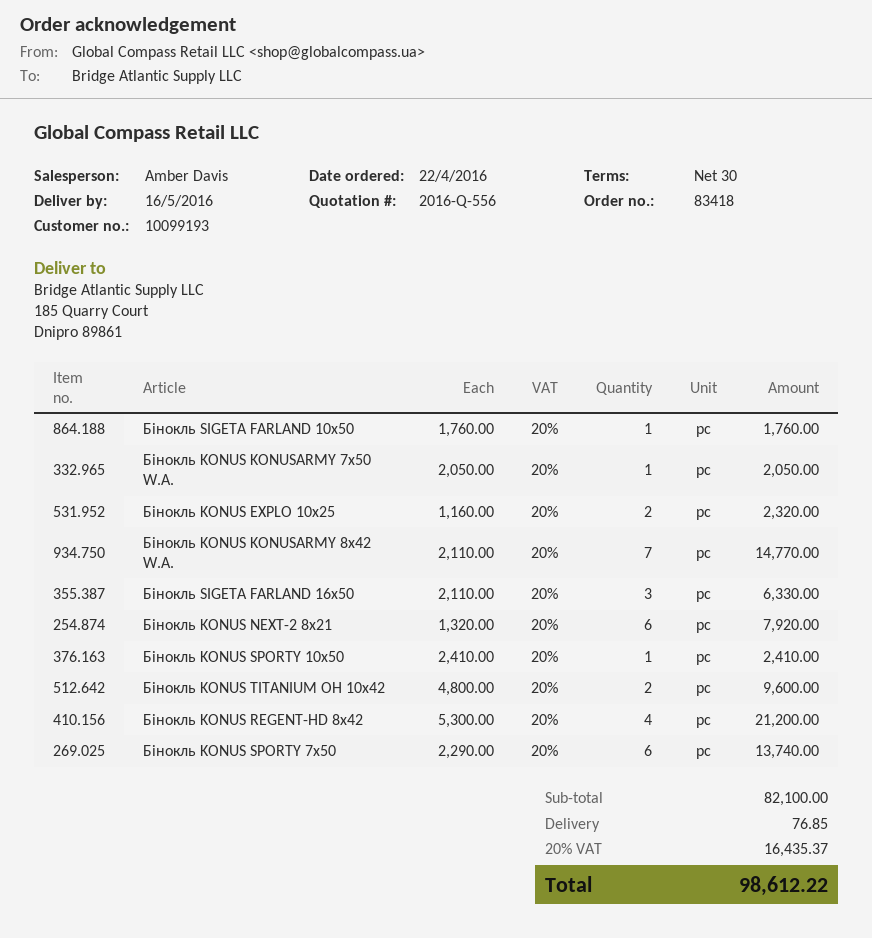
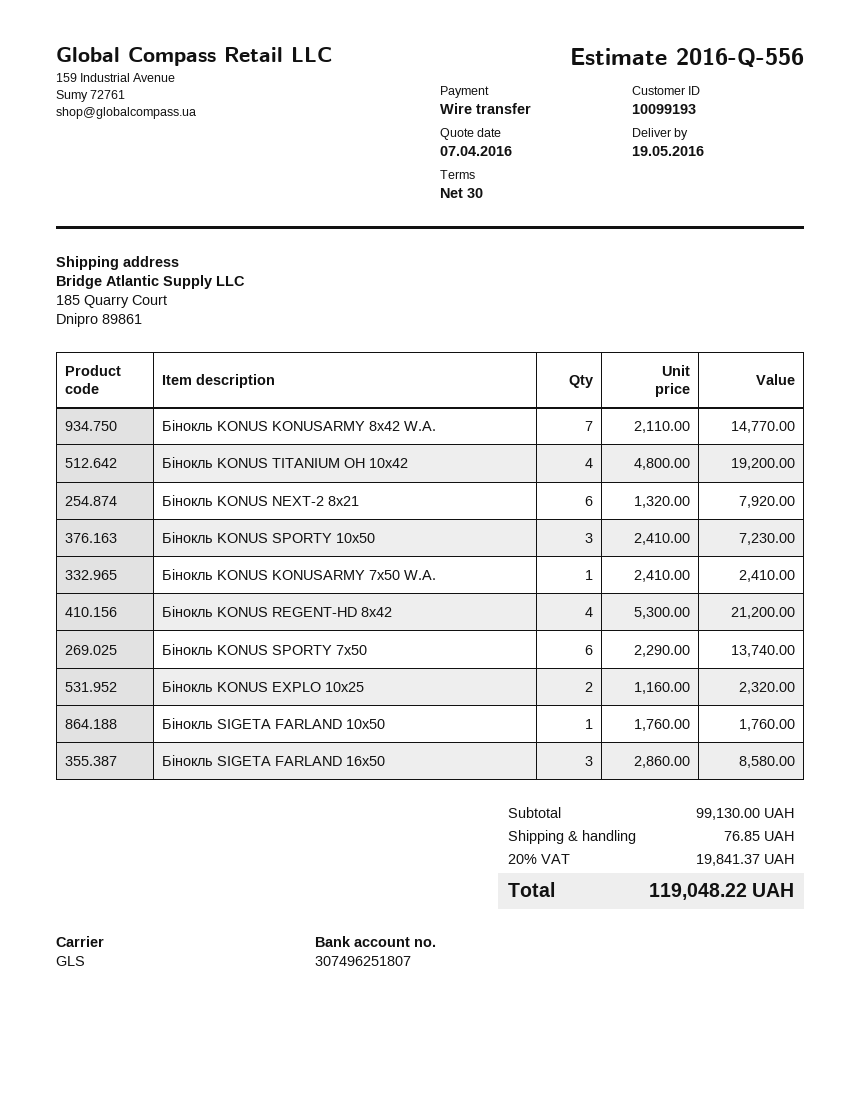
delivery date: 2016-05-16 -> 2016-05-19
Бінокль KONUS KONUSARMY 7x50 W.A.: 1 x 2050.00 = 2050.00 -> 1 x 2410.00 = 2410.00
Бінокль SIGETA FARLAND 16x50: 3 x 2110.00 = 6330.00 -> 3 x 2860.00 = 8580.00
Бінокль KONUS SPORTY 10x50: 1 x 2410.00 = 2410.00 -> 3 x 2410.00 = 7230.00
Бінокль KONUS TITANIUM OH 10x42: 2 x 4800.00 = 9600.00 -> 4 x 4800.00 = 19200.00
subtotal: 82100.00 -> 99130.00
tax: 20% = 16435.37 -> 20% = 19841.37
total: 98612.22 -> 119048.22

